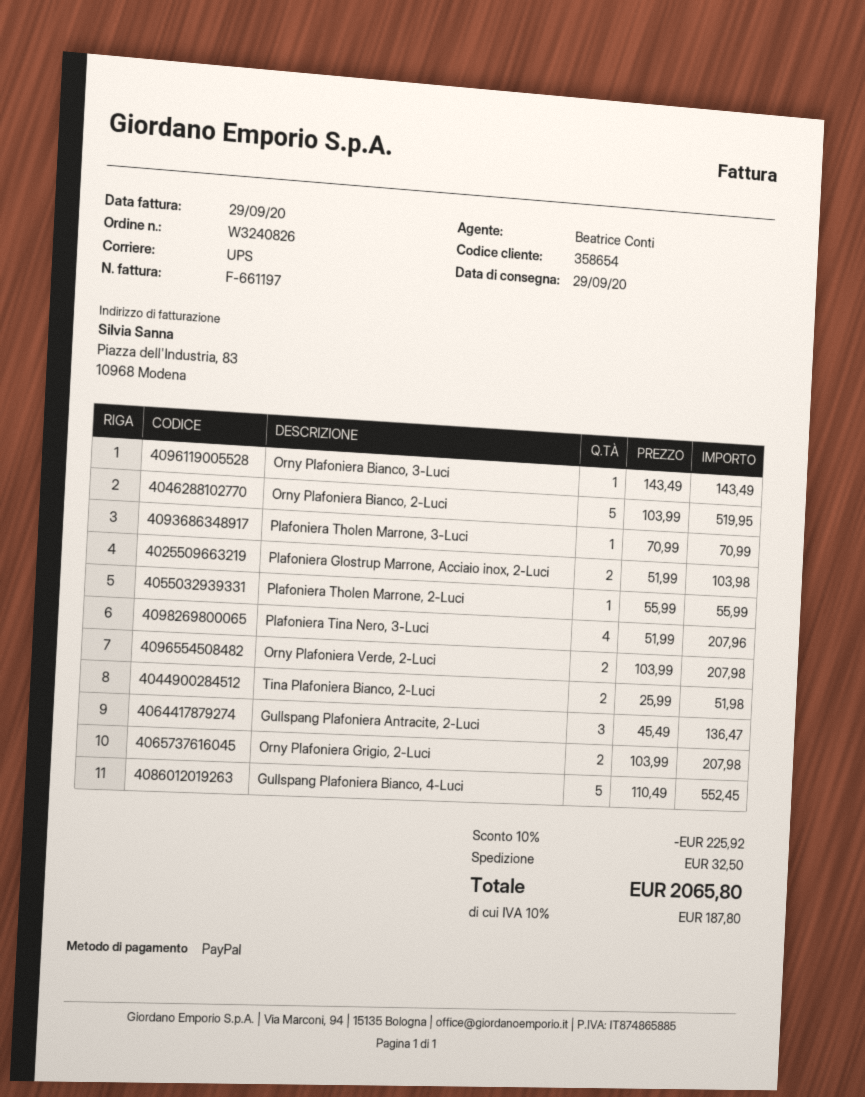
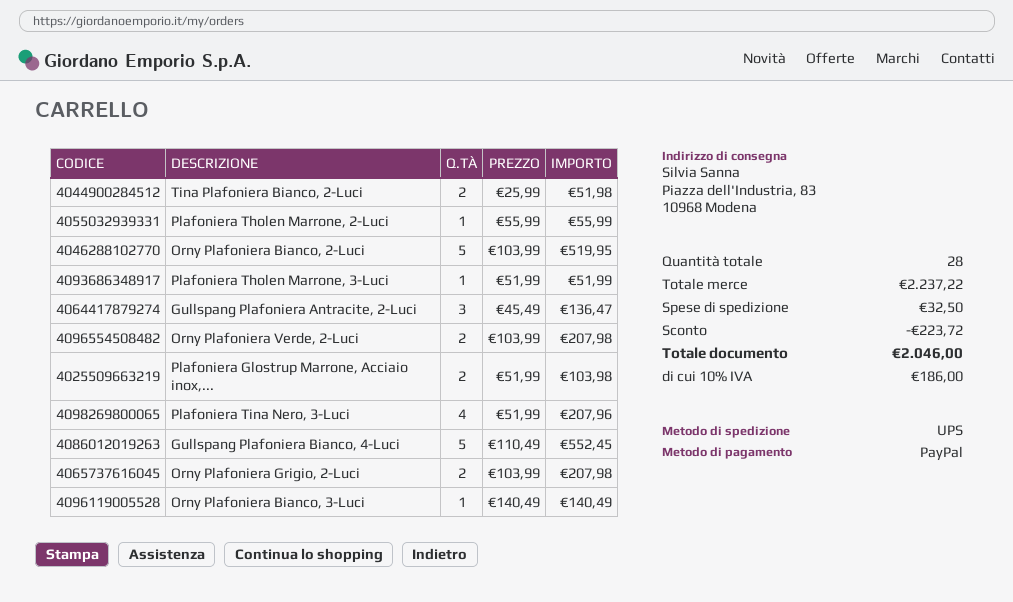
Orny Plafoniera Bianco, 3-Luci: 1 x 143.49 = 143.49 -> 1 x 140.49 = 140.49
Plafoniera Tholen Marrone, 3-Luci: 1 x 70.99 = 70.99 -> 1 x 51.99 = 51.99
discount: 225.92 -> 223.72
tax: 10% = 187.80 -> 10% = 186.00
total: 2065.80 -> 2046.00

